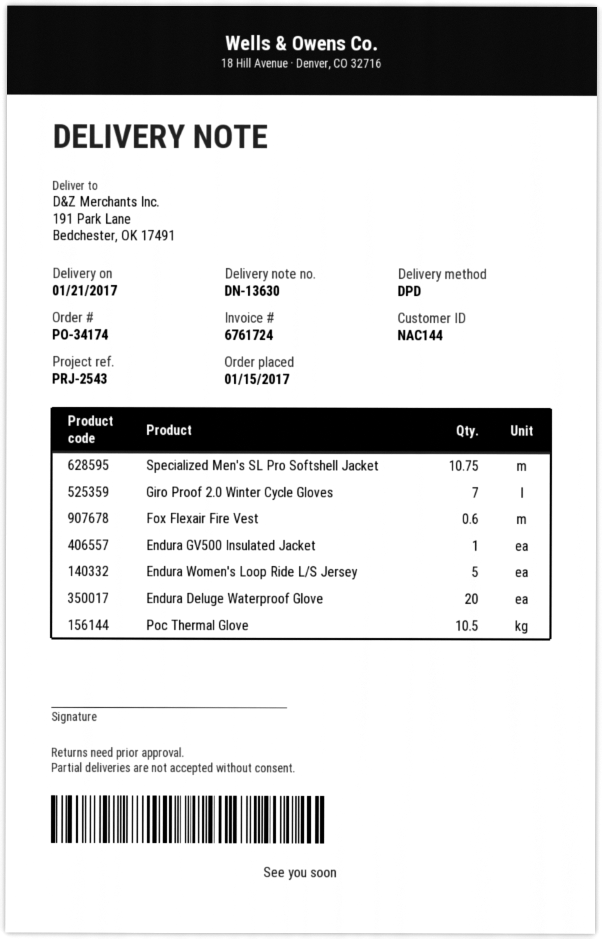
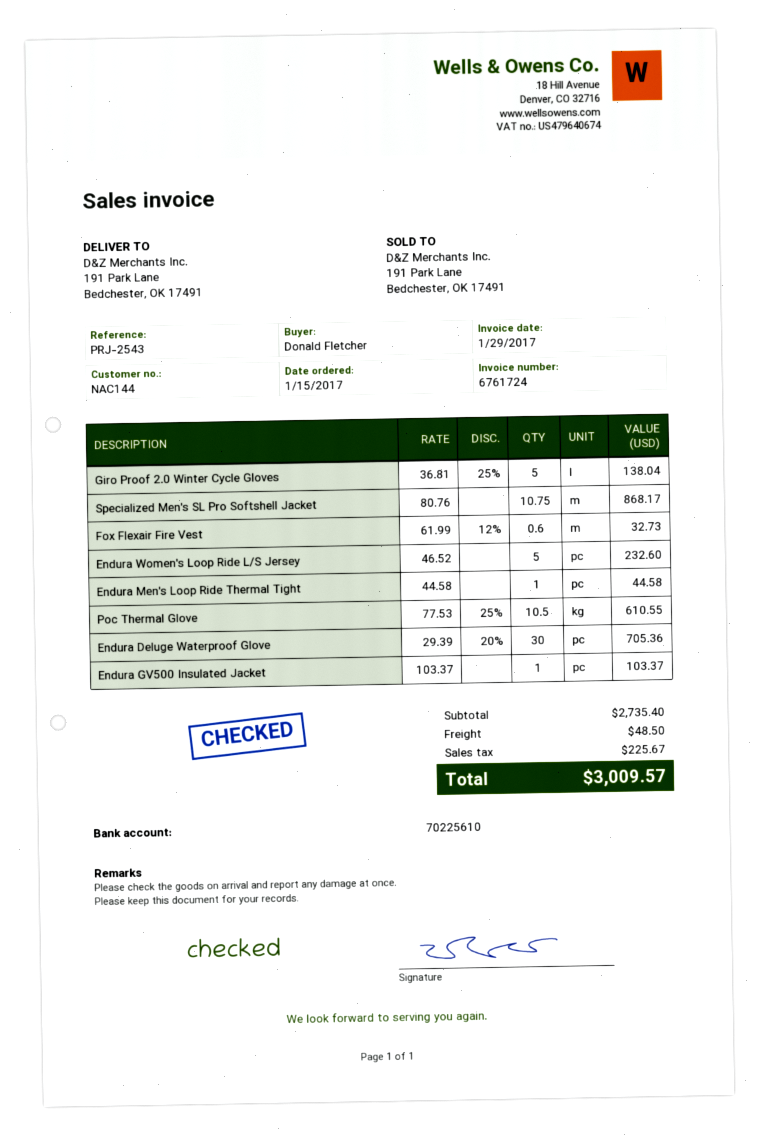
Giro Proof 2.0 Winter Cycle Gloves: 7 -> 5
Endura Deluge Waterproof Glove: 20 -> 30
Endura Men's Loop Ride Thermal Tight: none -> 1

